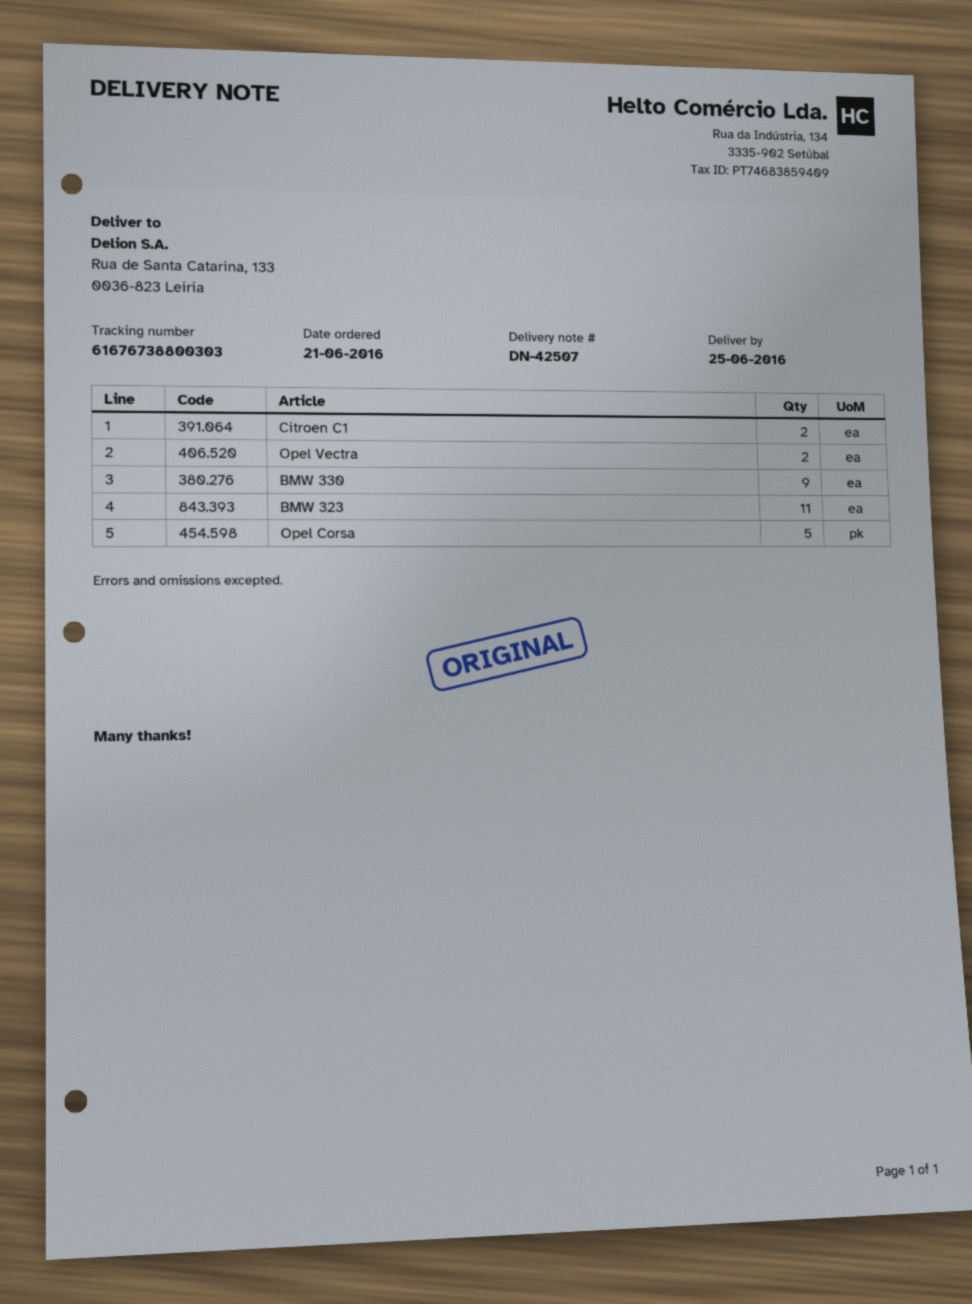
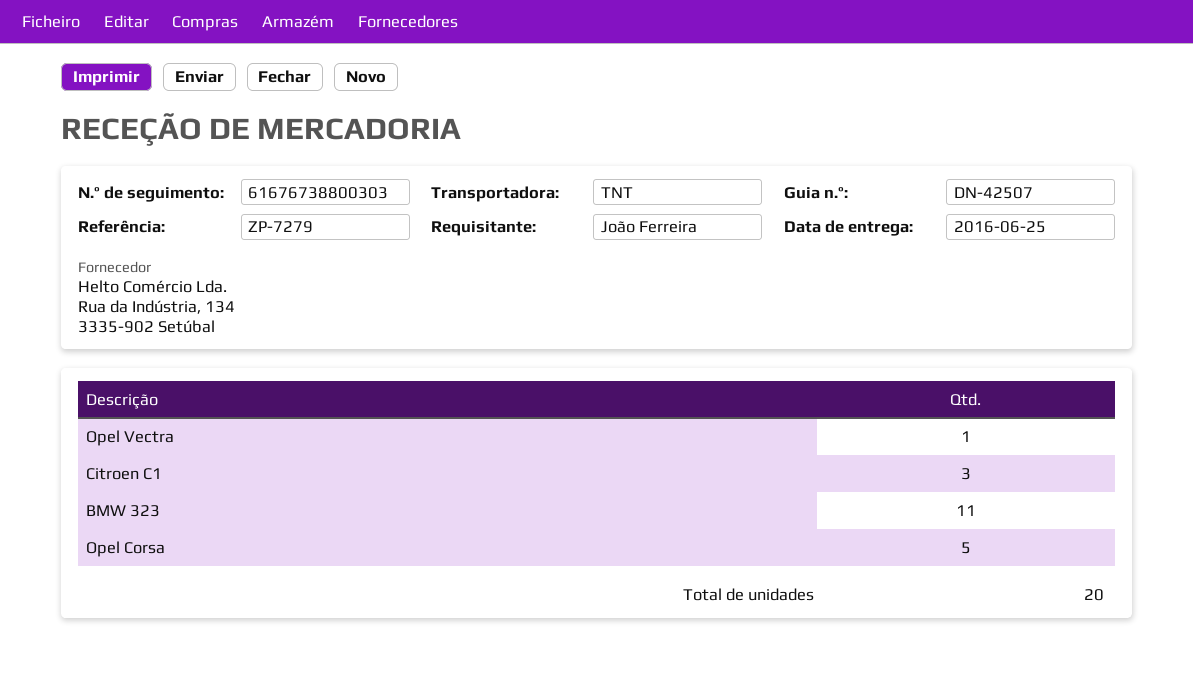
Citroen C1: 2 -> 3
Opel Vectra: 2 -> 1
BMW 330: 9 -> none

